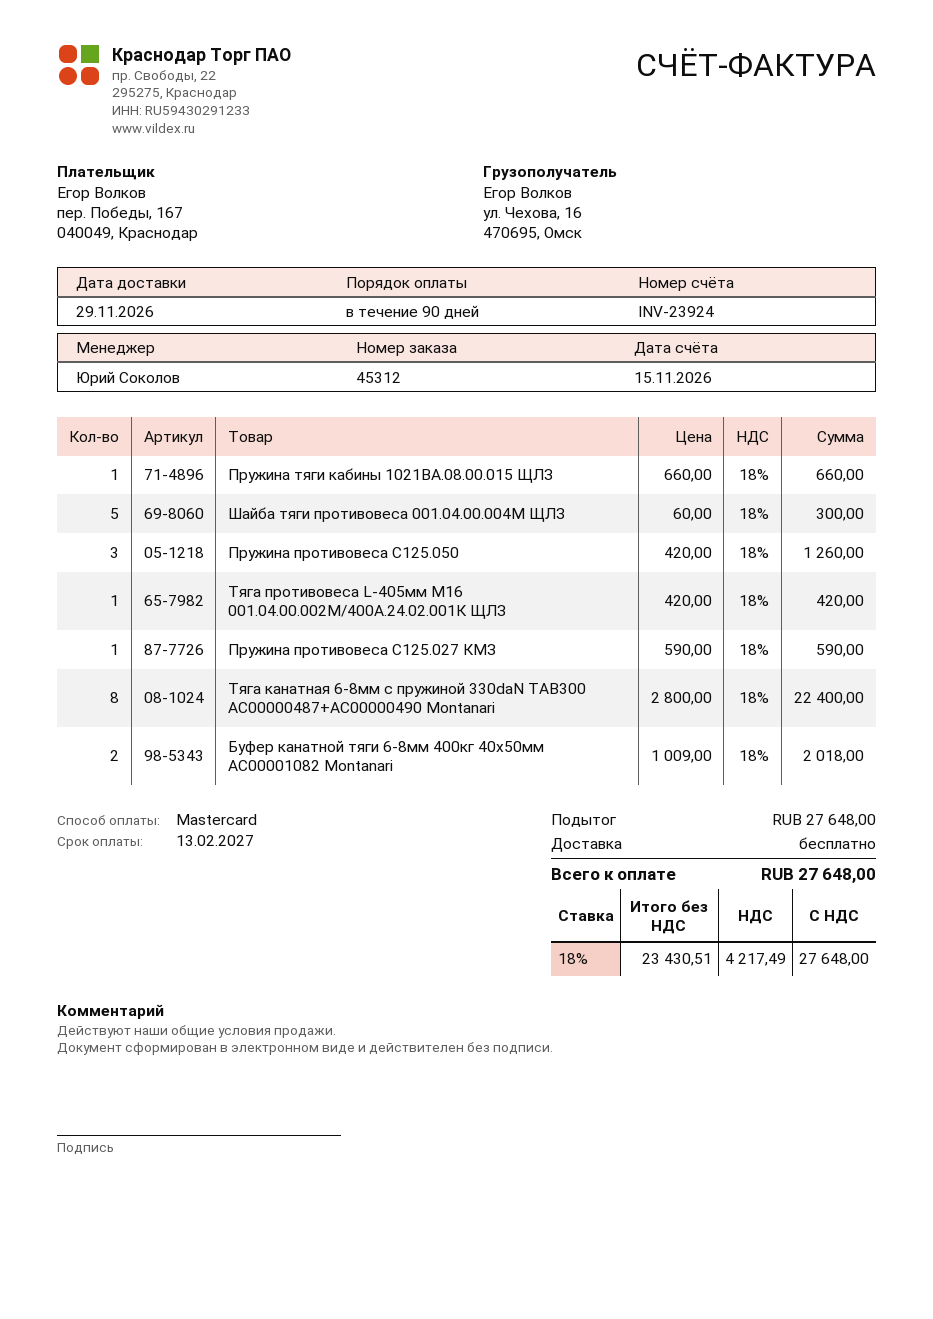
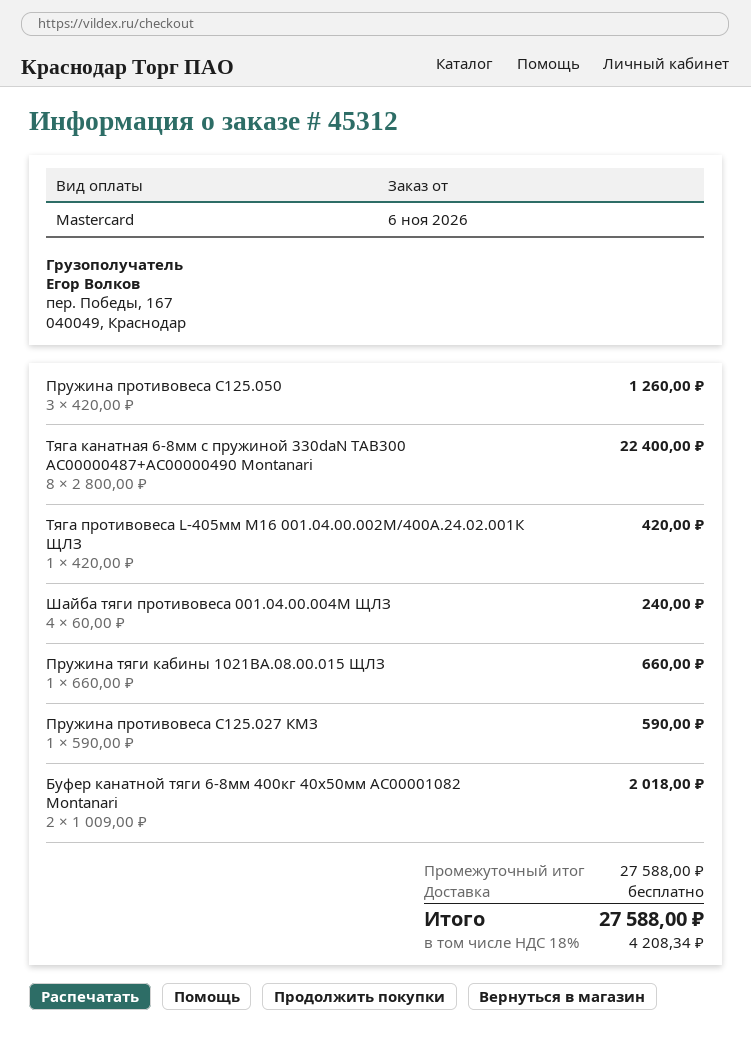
ship to: ул. Чехова, 16, 470695, Омск -> пер. Победы, 167, 040049, Краснодар
Шайба тяги противовеса 001.04.00.004М ЩЛЗ: 5 x 60.00 = 300.00 -> 4 x 60.00 = 240.00
subtotal: 27648.00 -> 27588.00
tax: 18% = 4217.49 -> 18% = 4208.34
total: 27648.00 -> 27588.00

